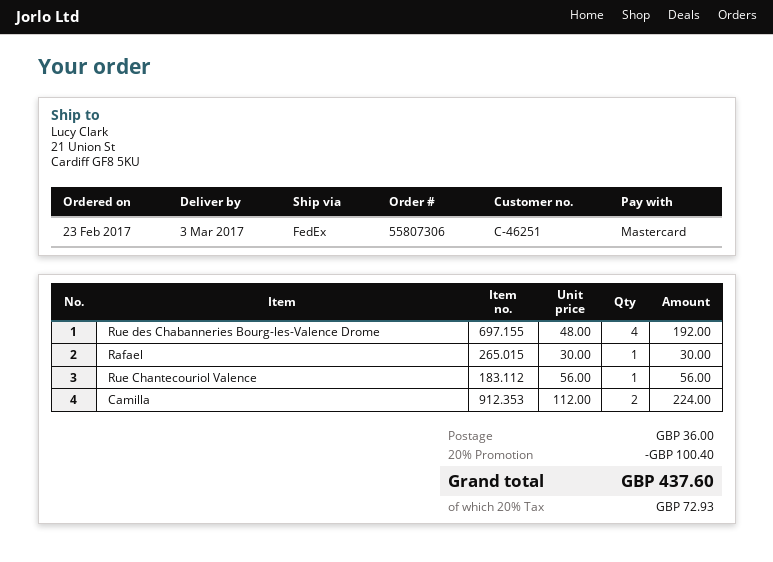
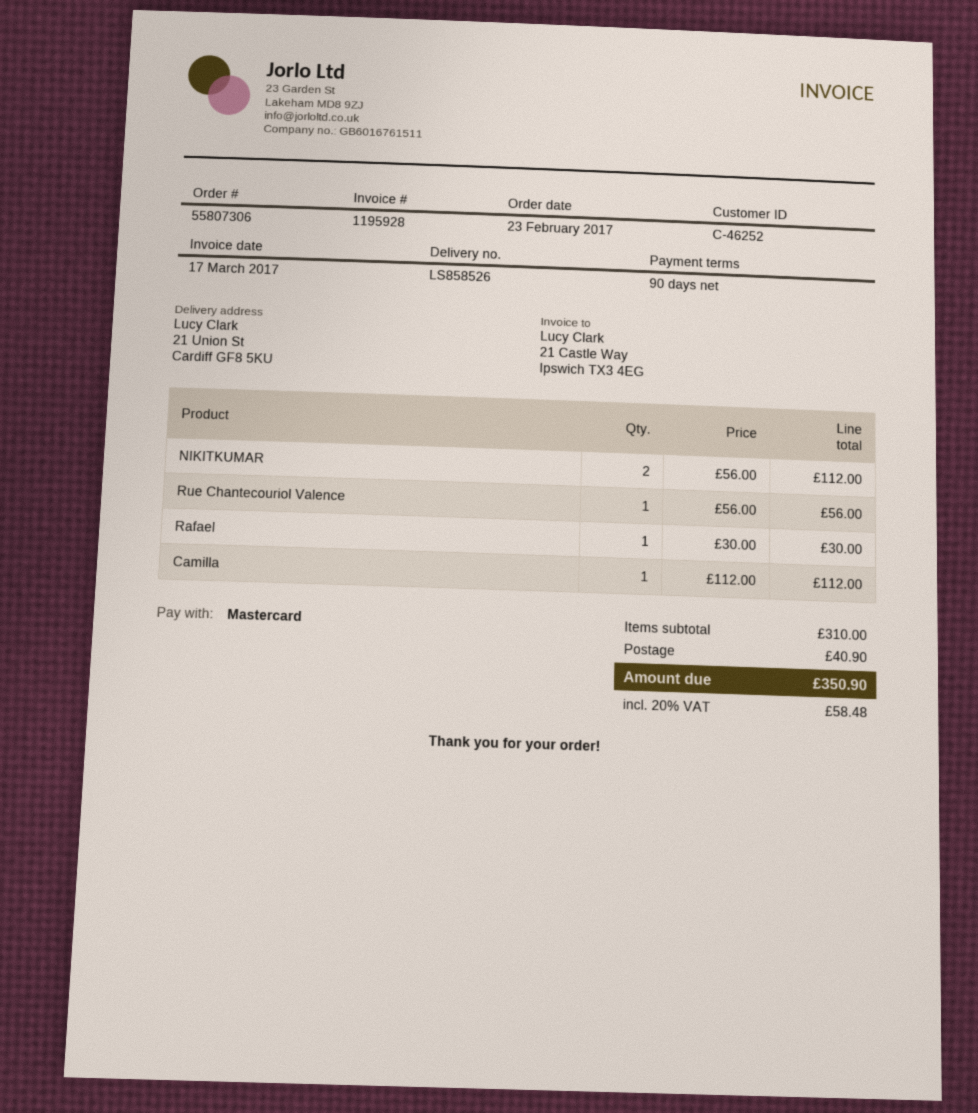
customer number: C-46251 -> C-46252
Rue des Chabanneries Bourg-les-Valence Drome: 4 x 48.00 = 192.00 -> none
Camilla: 2 x 112.00 = 224.00 -> 1 x 112.00 = 112.00
NIKITKUMAR: none -> 2 x 56.00 = 112.00
discount: 20% = 100.40 -> none
shipping: 36.00 -> 40.90
tax: 20% = 72.93 -> 20% = 58.48
total: 437.60 -> 350.90

